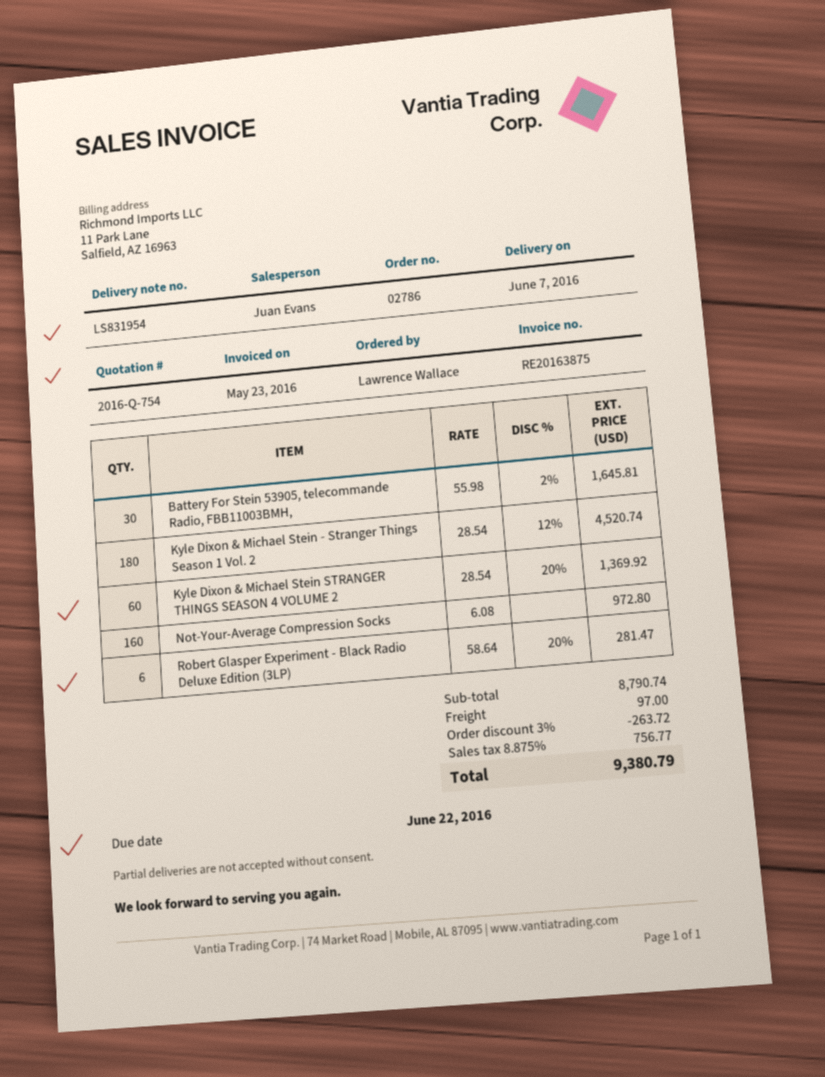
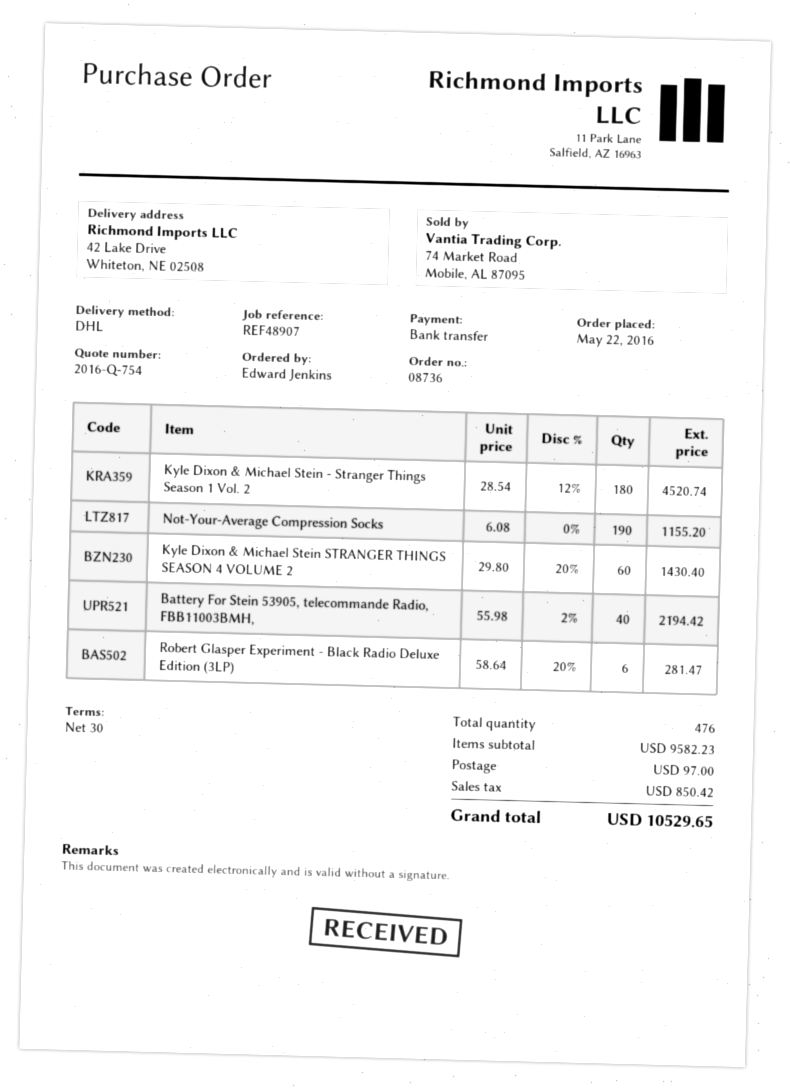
order number: 02786 -> 08736
ordered by: Lawrence Wallace -> Edward Jenkins
Battery For Stein 53905, telecommande Radio, FBB11003BMH,: 30 x 55.98 - 2% = 1645.81 -> 40 x 55.98 - 2% = 2194.42
Kyle Dixon & Michael Stein STRANGER THINGS SEASON 4 VOLUME 2: 60 x 28.54 - 20% = 1369.92 -> 60 x 29.80 - 20% = 1430.40
Not-Your-Average Compression Socks: 160 x 6.08 = 972.80 -> 190 x 6.08 = 1155.20
subtotal: 8790.74 -> 9582.23
discount: 3% = 263.72 -> none
tax: 756.77 -> 850.42
total: 9380.79 -> 10529.65

